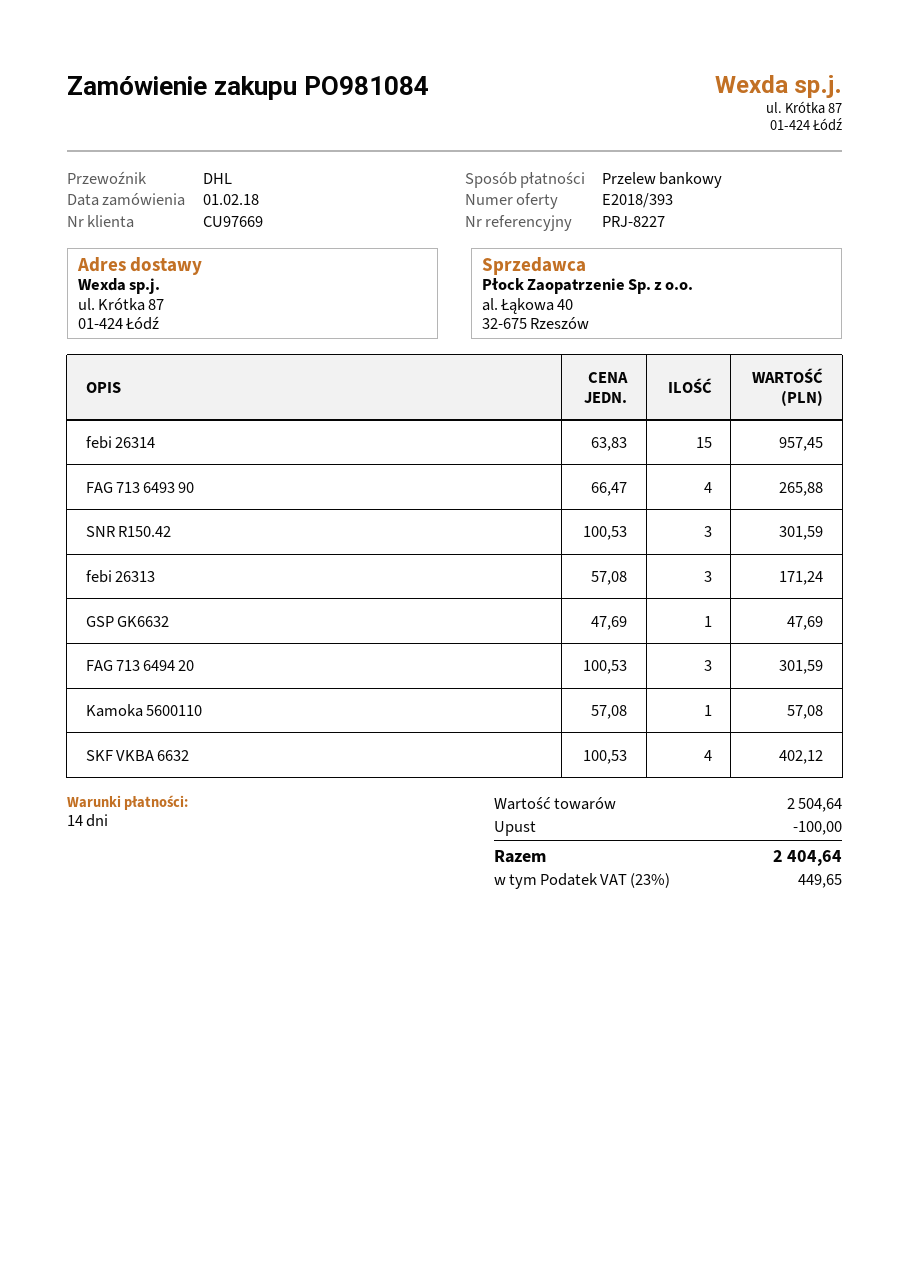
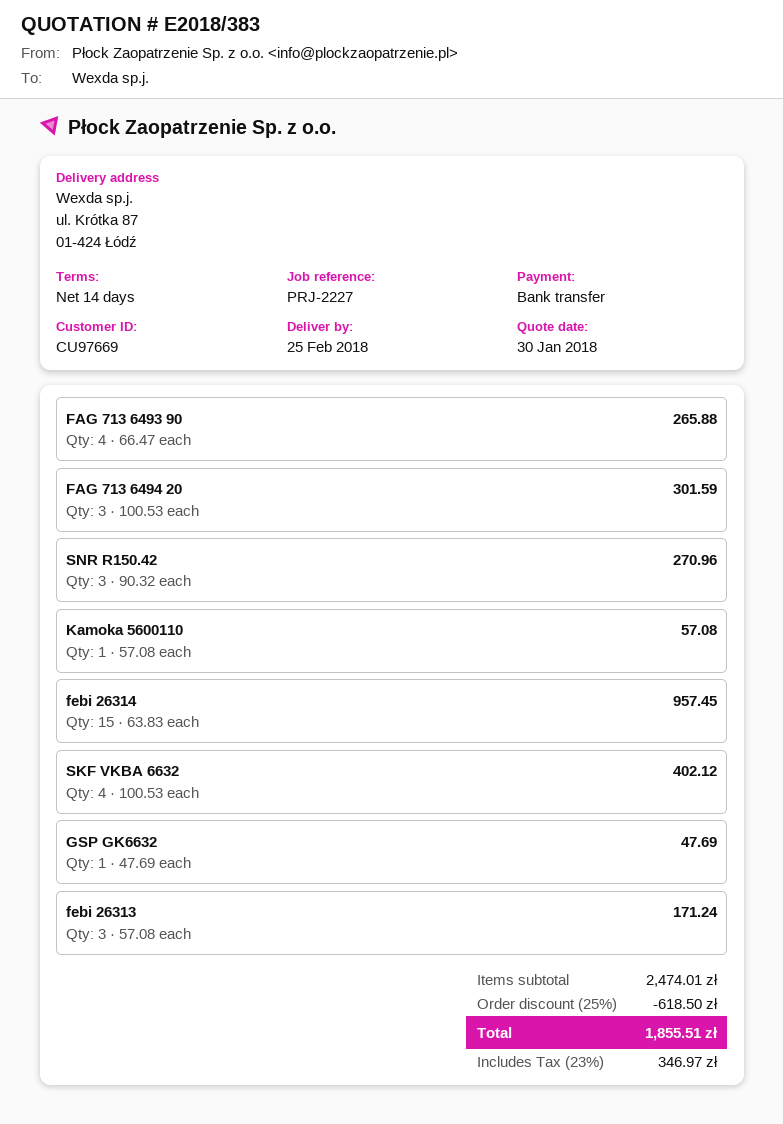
quote number: E2018/393 -> E2018/383
reference: PRJ-8227 -> PRJ-2227
SNR R150.42: 3 x 100.53 = 301.59 -> 3 x 90.32 = 270.96
subtotal: 2504.64 -> 2474.01
discount: 100.00 -> 618.50
tax: 23% = 449.65 -> 23% = 346.97
total: 2404.64 -> 1855.51

